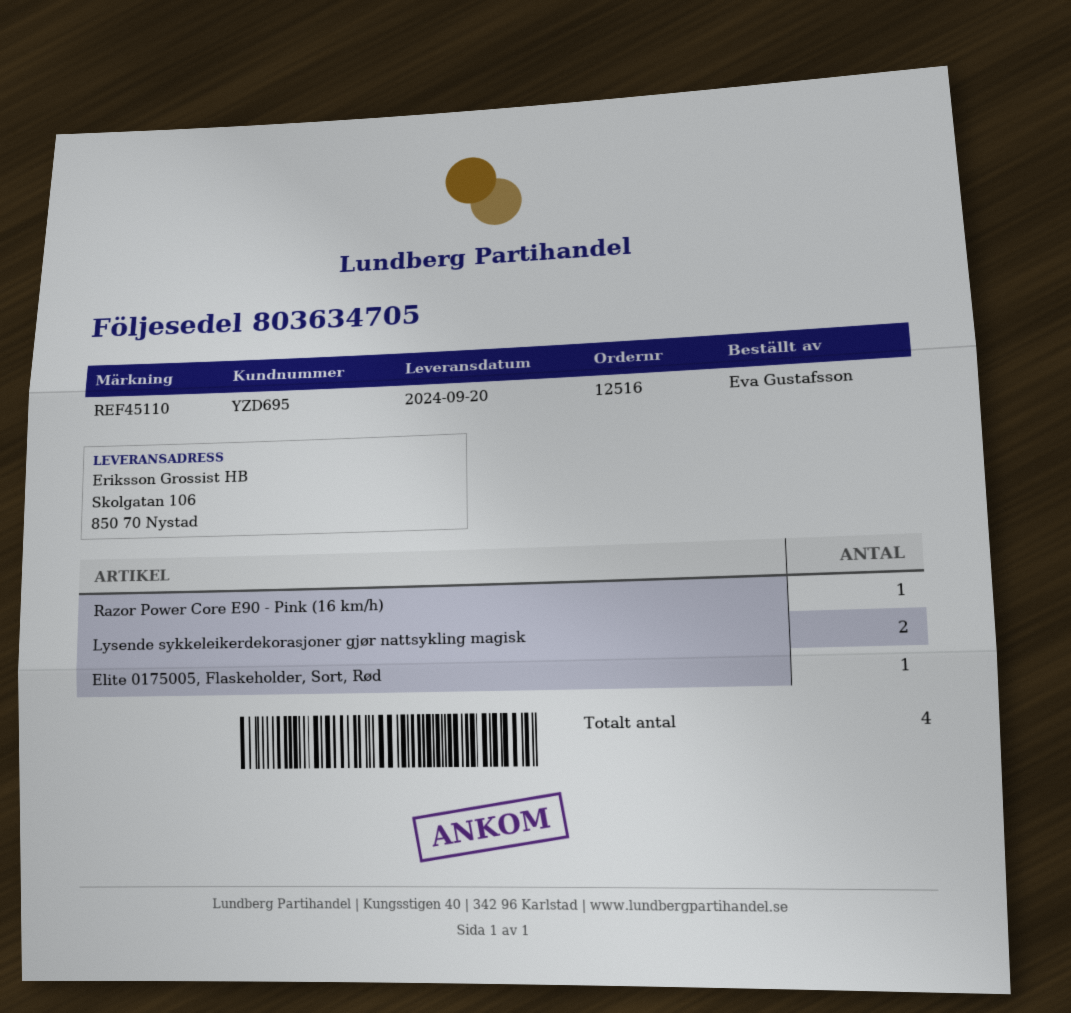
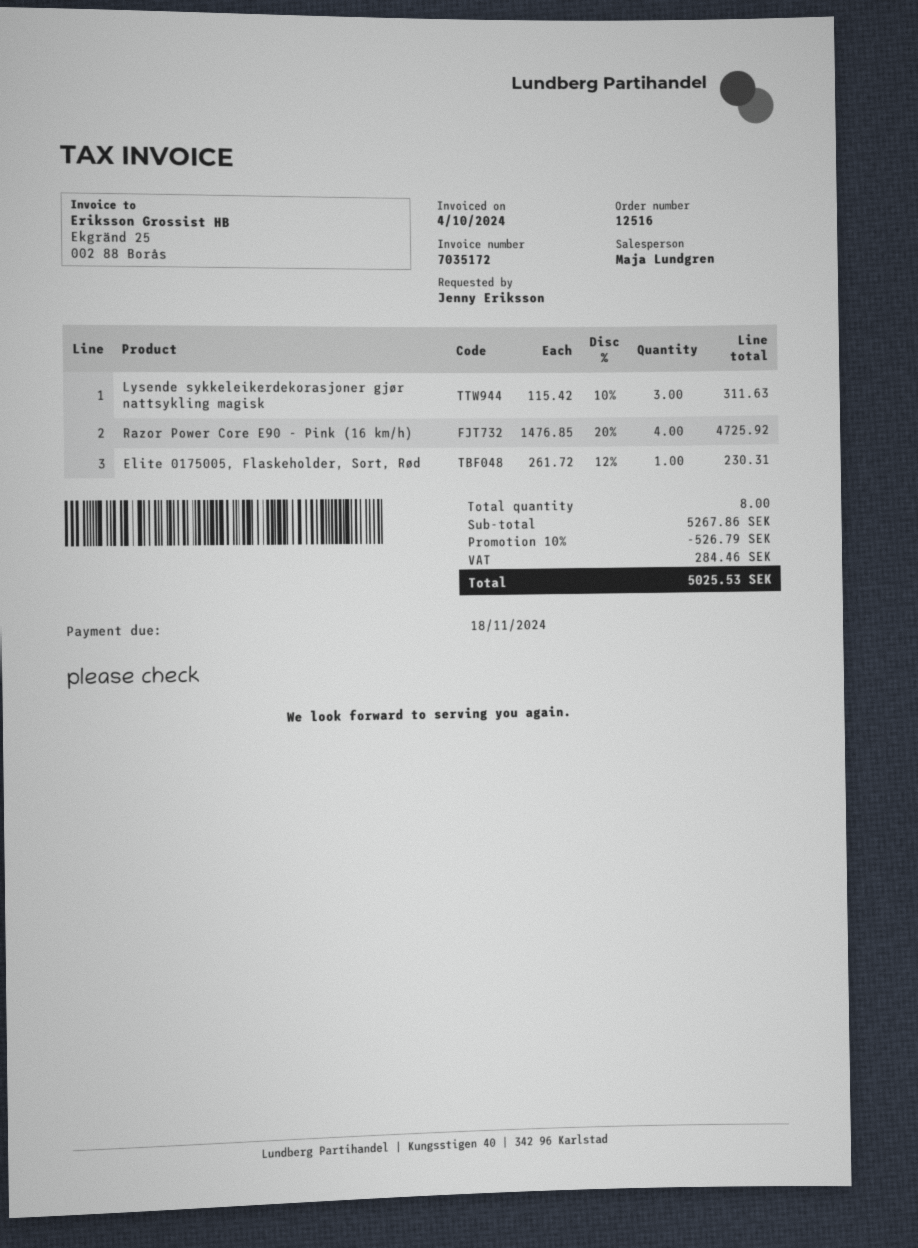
ordered by: Eva Gustafsson -> Jenny Eriksson
Razor Power Core E90 - Pink (16 km/h): 1 -> 4
Lysende sykkeleikerdekorasjoner gjør nattsykling magisk: 2 -> 3
total quantity: 4 -> 8

